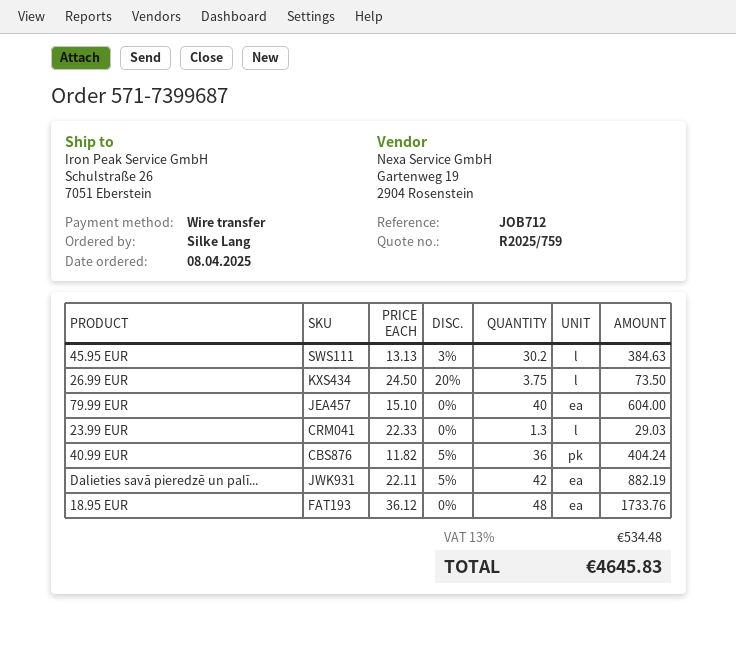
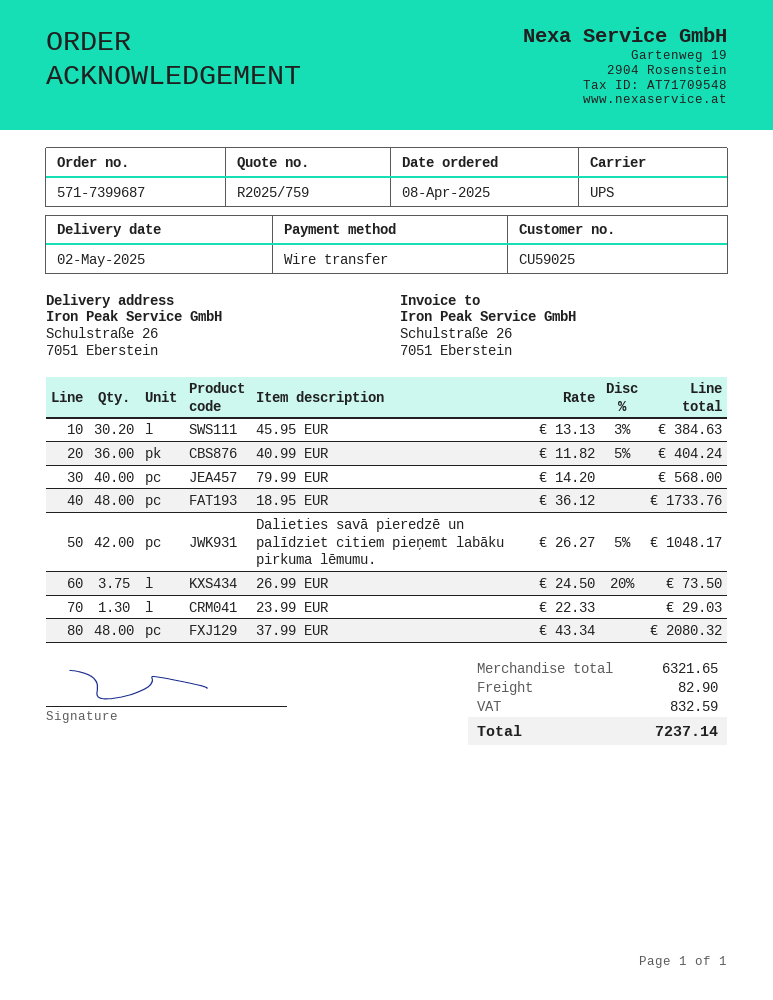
79.99 EUR: 40 x 15.10 = 604.00 -> 40 x 14.20 = 568.00
Dalieties savā pieredzē un palī...: 42 x 22.11 - 5% = 882.19 -> 42 x 26.27 - 5% = 1048.17
37.99 EUR: none -> 48 x 43.34 = 2080.32
shipping: none -> 82.90
tax: 534.48 -> 832.59
total: 4645.83 -> 7237.14

